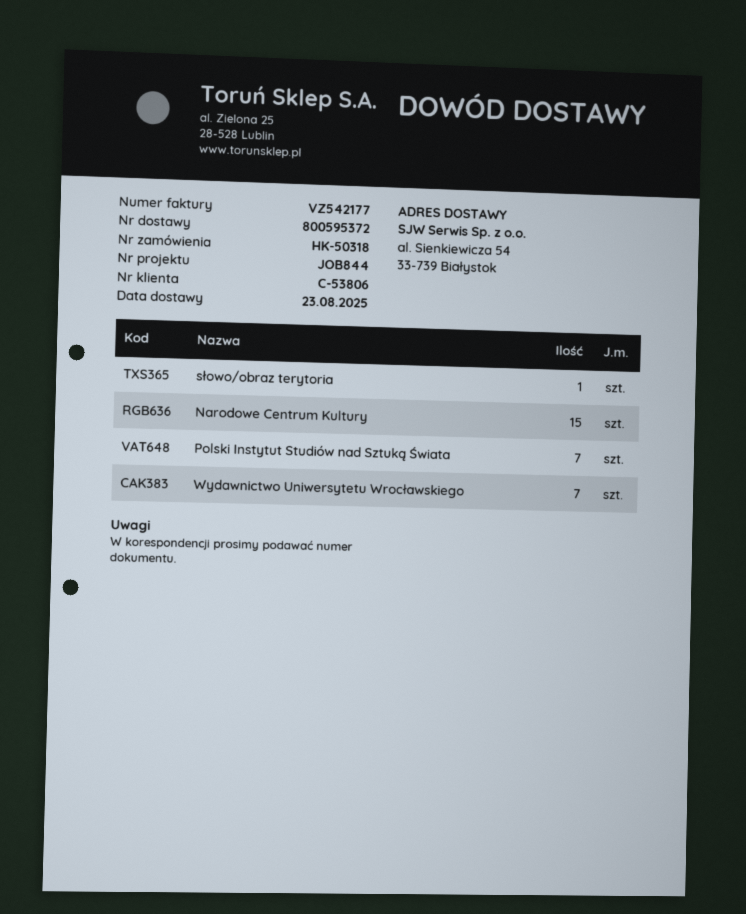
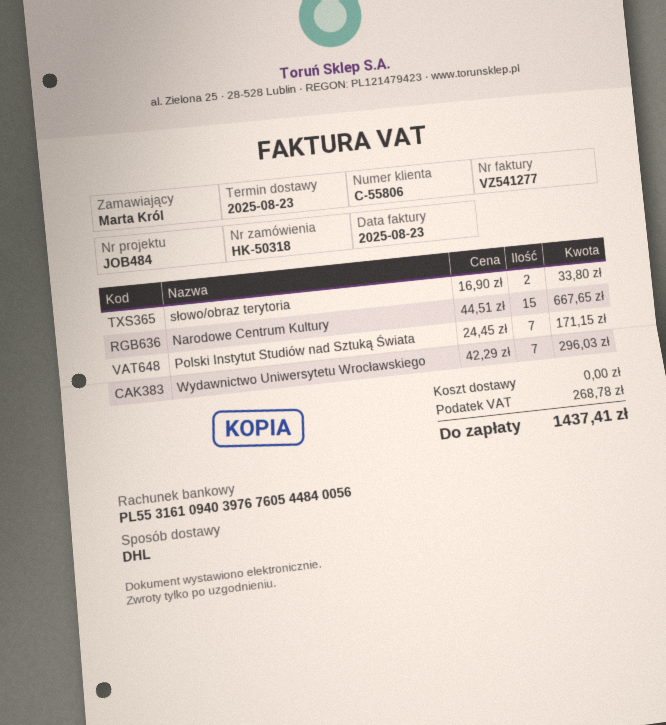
invoice number: VZ542177 -> VZ541277
customer number: C-53806 -> C-55806
reference: JOB844 -> JOB484
słowo/obraz terytoria: 1 -> 2

